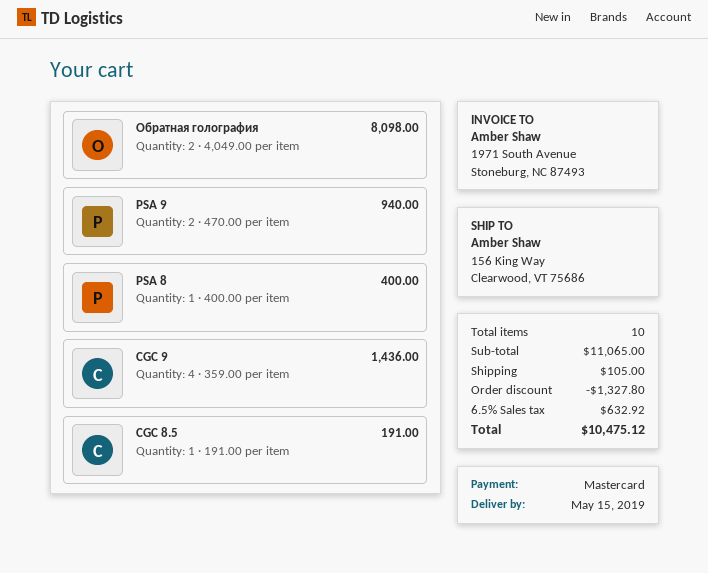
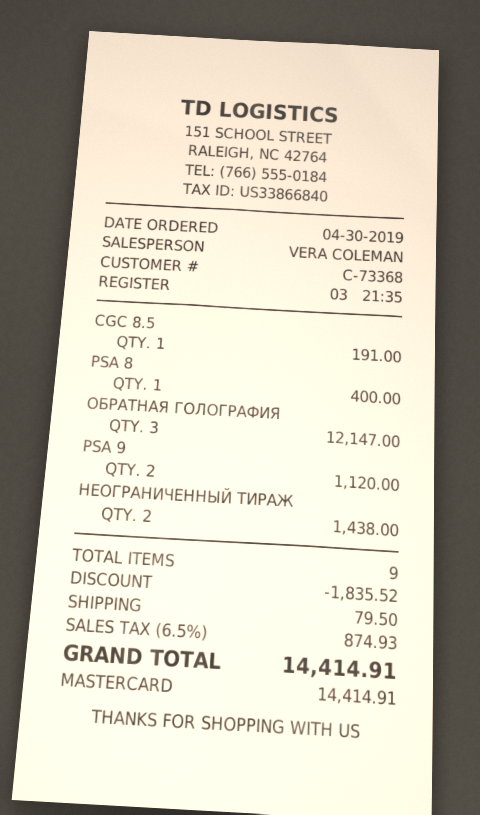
Обратная голография: 2 for 8098.00 -> 3 for 12147.00
PSA 9: 2 for 940.00 -> 2 for 1120.00
CGC 9: 4 for 1436.00 -> none
НЕОГРАНИЧЕННЫЙ ТИРАЖ: none -> 2 for 1438.00
total quantity: 10 -> 9
discount: 1327.80 -> 1835.52
shipping: 105.00 -> 79.50
tax: 6.5% = 632.92 -> 6.5% = 874.93
total: 10475.12 -> 14414.91

